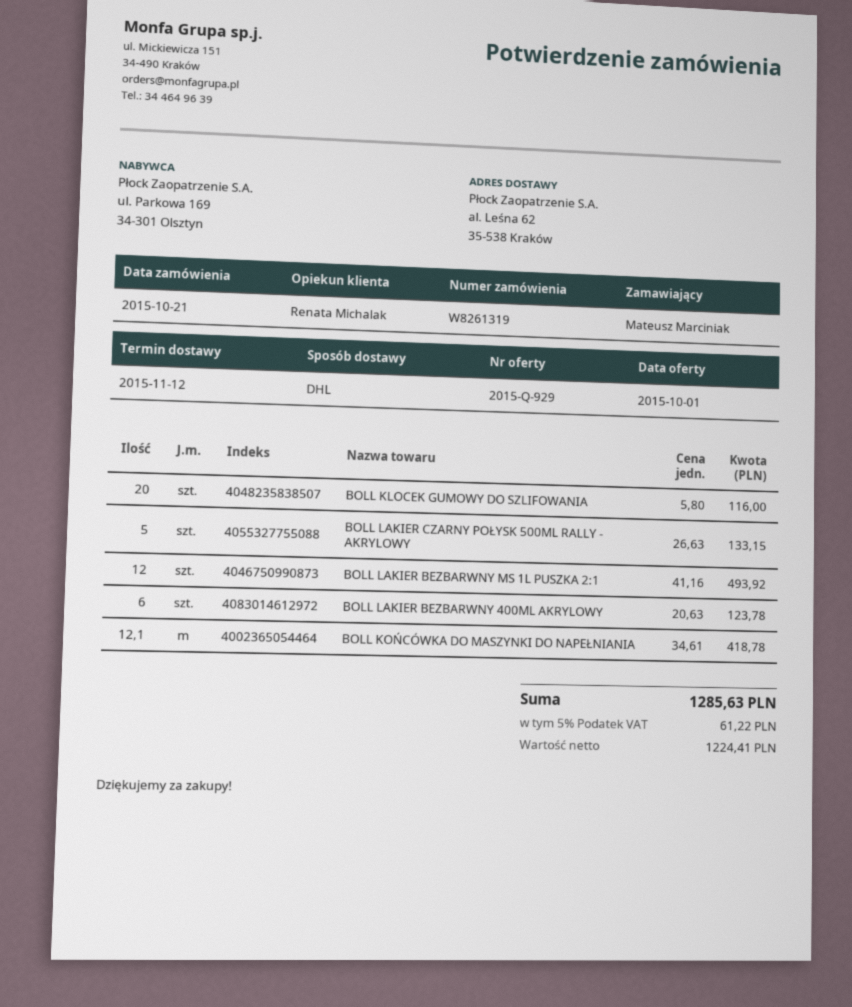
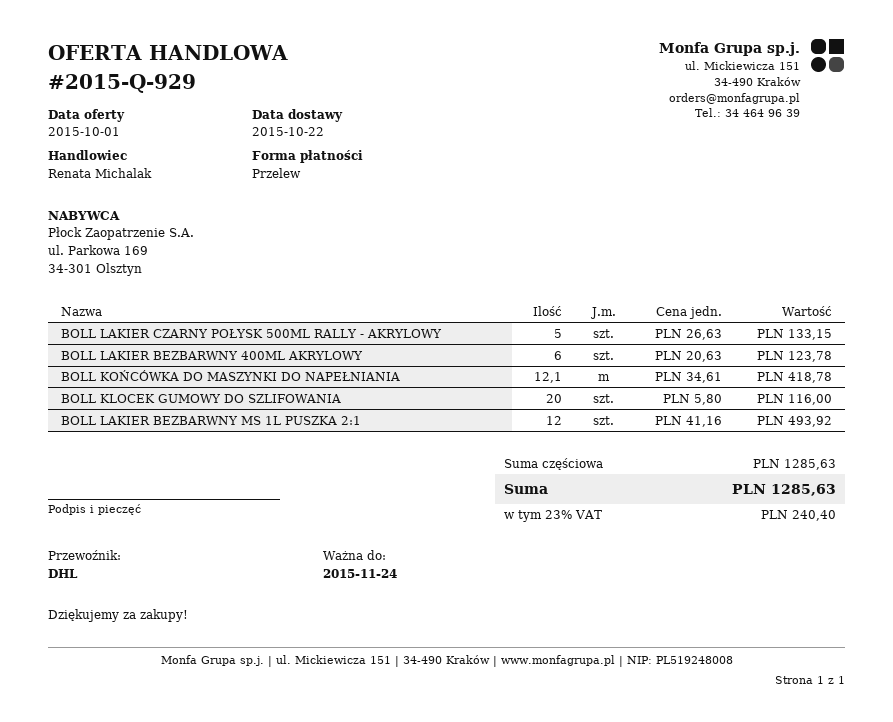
delivery date: 2015-11-12 -> 2015-10-22
tax: 5% = 61.22 -> 23% = 240.40

